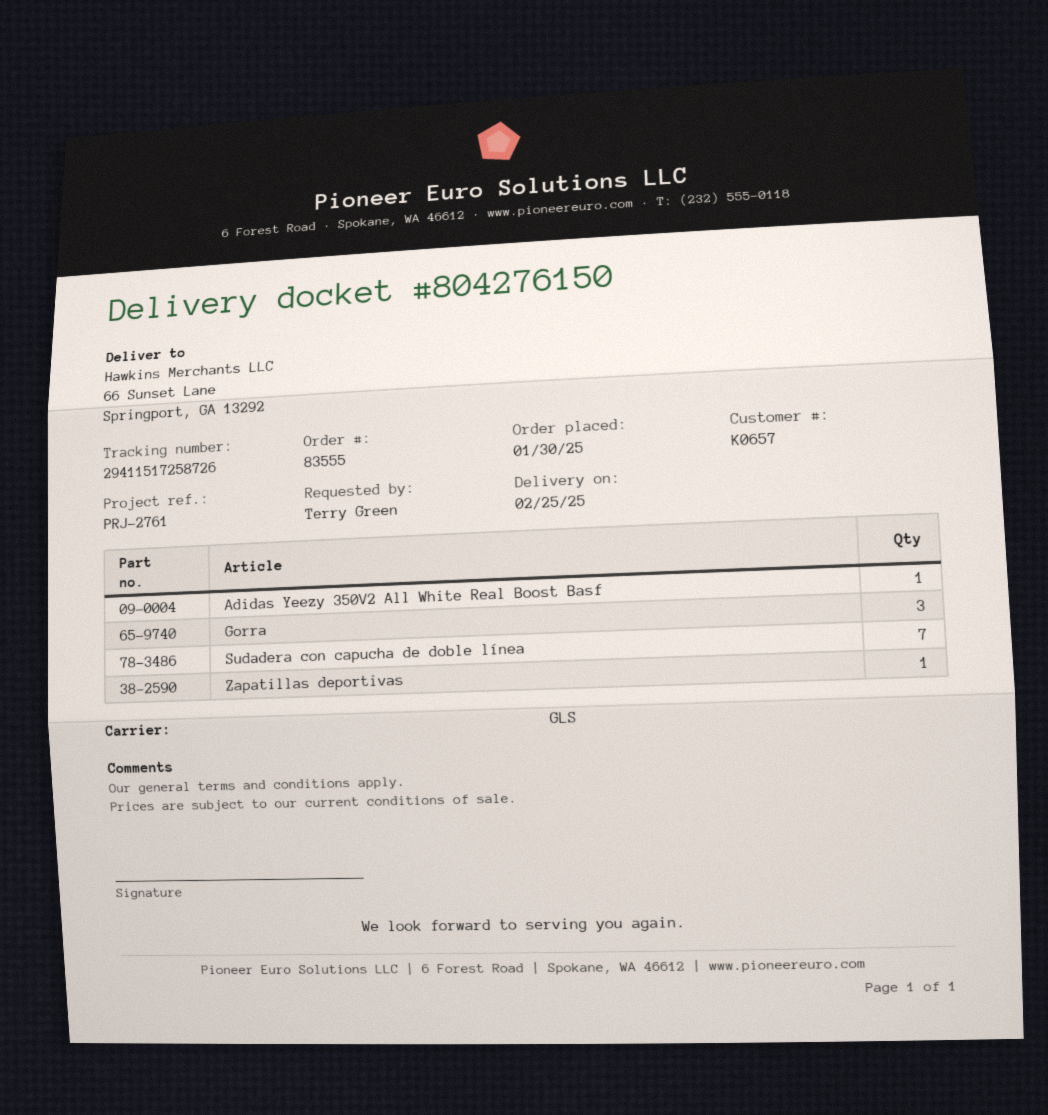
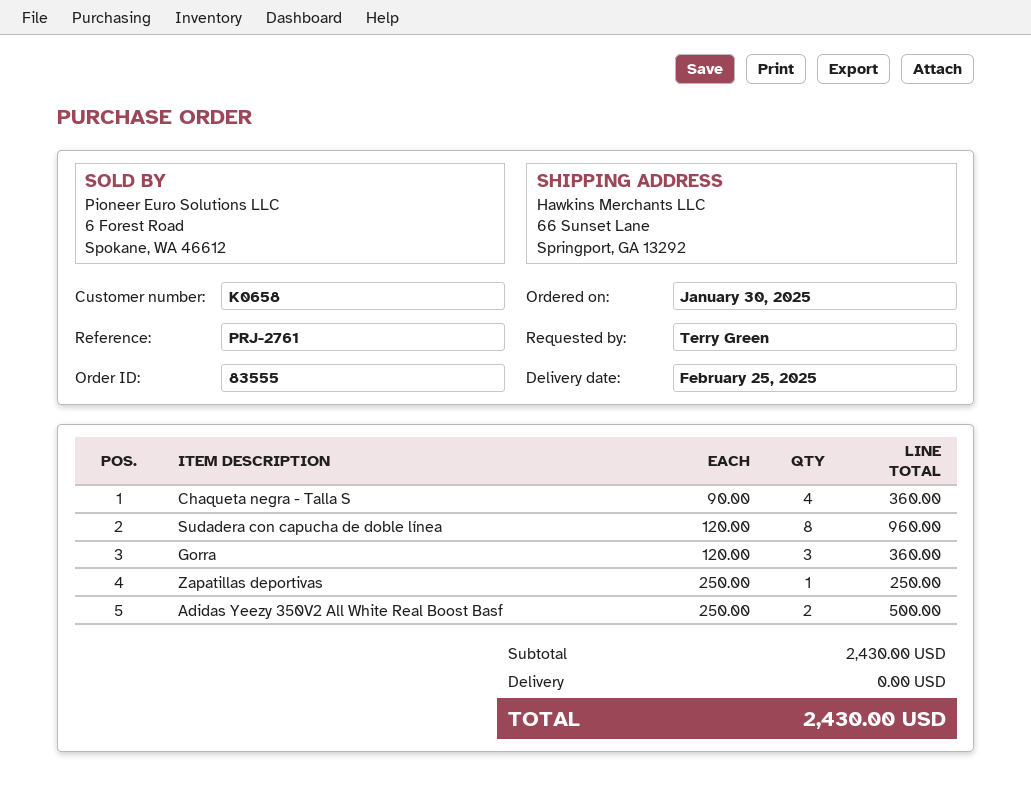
customer number: K0657 -> K0658
Adidas Yeezy 350V2 All White Real Boost Basf: 1 -> 2
Sudadera con capucha de doble línea: 7 -> 8
Chaqueta negra - Talla S: none -> 4

